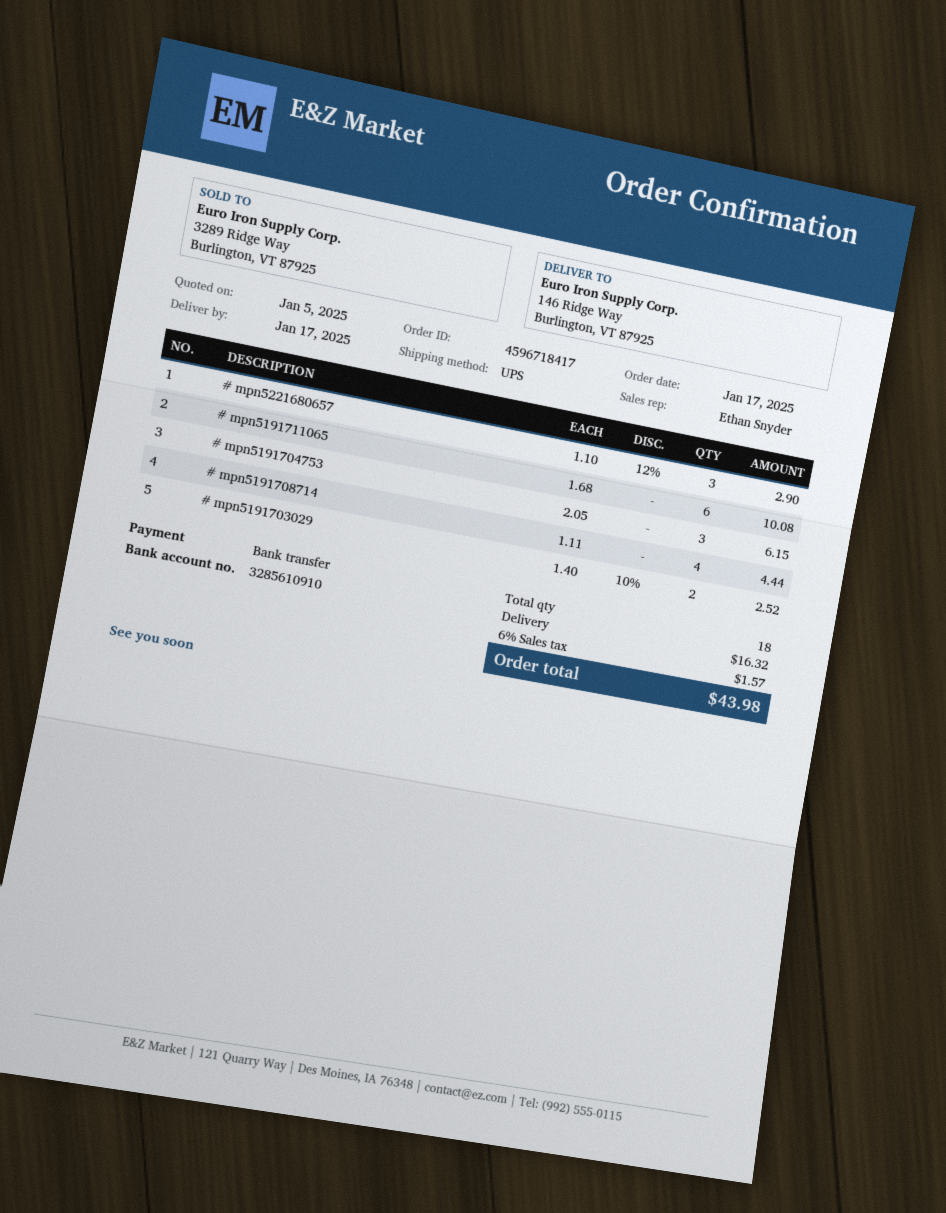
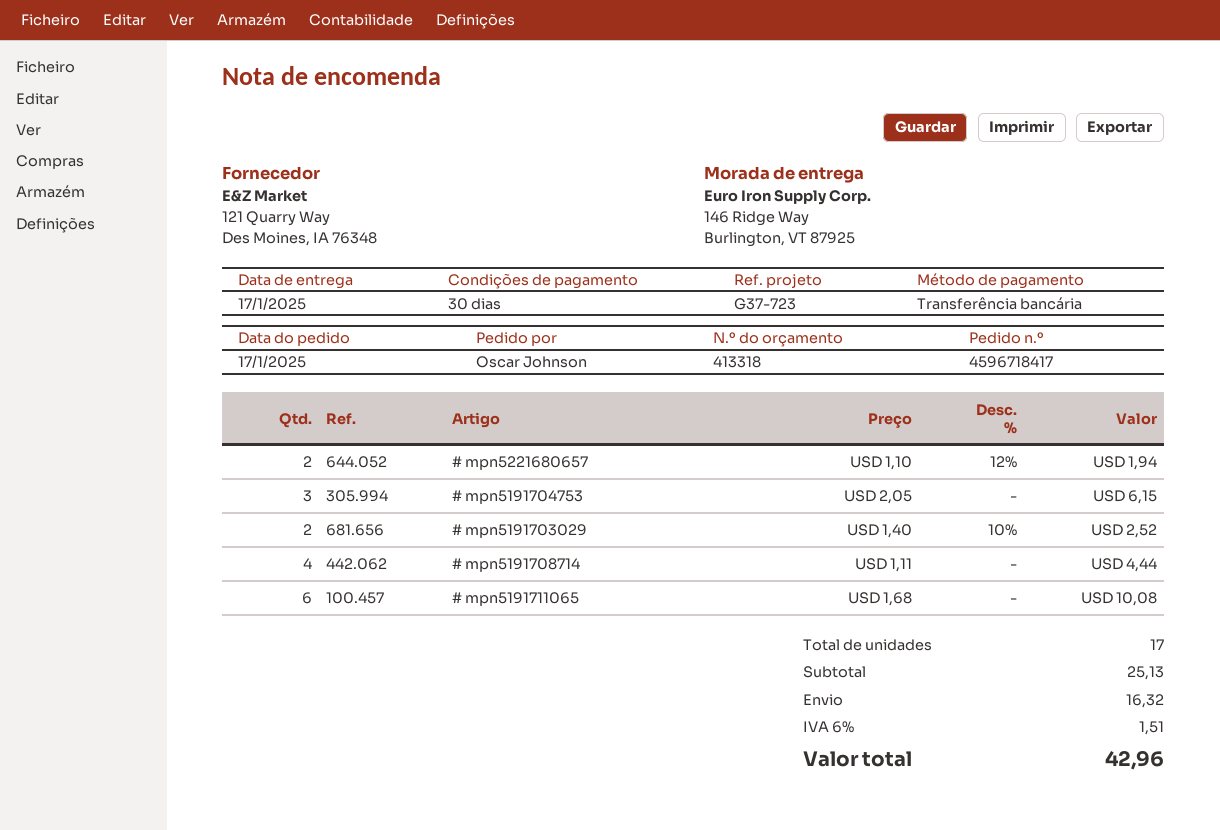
# mpn5221680657: 3 x 1.10 - 12% = 2.90 -> 2 x 1.10 - 12% = 1.94
total quantity: 18 -> 17
tax: 6% = 1.57 -> 6% = 1.51
total: 43.98 -> 42.96

